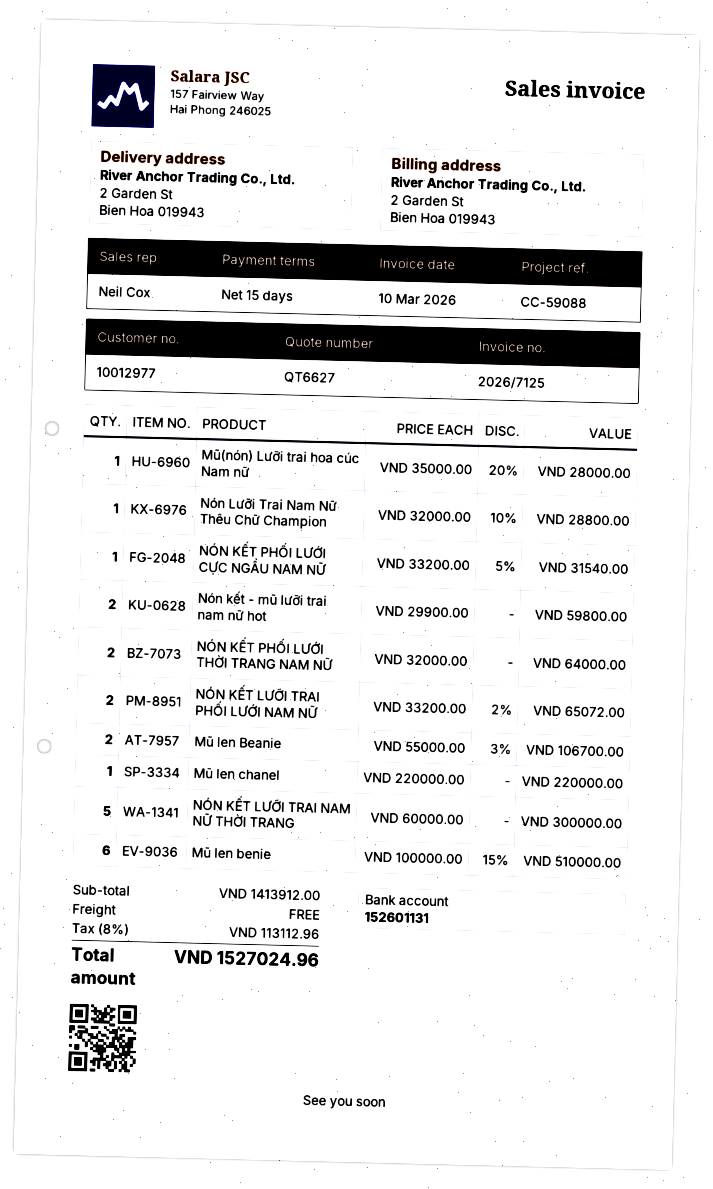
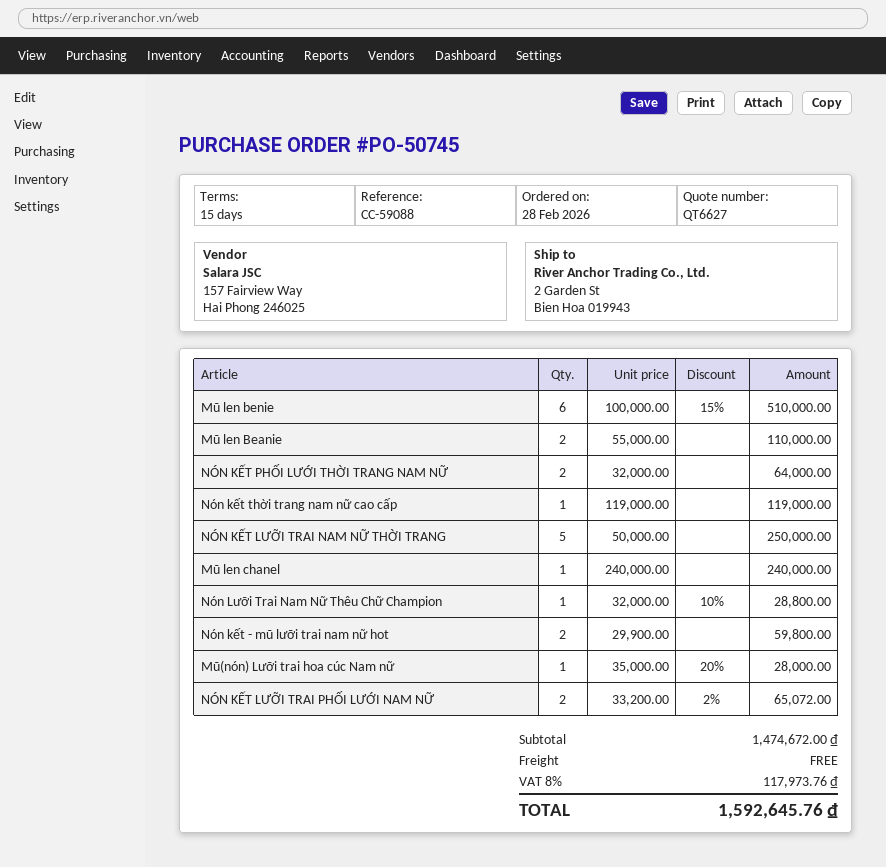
NÓN KẾT PHỐI LƯỚI CỰC NGẦU NAM NỮ: 1 x 33200.00 - 5% = 31540.00 -> none
Mũ len Beanie: 2 x 55000.00 - 3% = 106700.00 -> 2 x 55000.00 = 110000.00
Mũ len chanel: 1 x 220000.00 = 220000.00 -> 1 x 240000.00 = 240000.00
NÓN KẾT LƯỠI TRAI NAM NỮ THỜI TRANG: 5 x 60000.00 = 300000.00 -> 5 x 50000.00 = 250000.00
Nón kết thời trang nam nữ cao cấp: none -> 1 x 119000.00 = 119000.00
subtotal: 1413912.00 -> 1474672.00
tax: 8% = 113112.96 -> 8% = 117973.76
total: 1527024.96 -> 1592645.76

